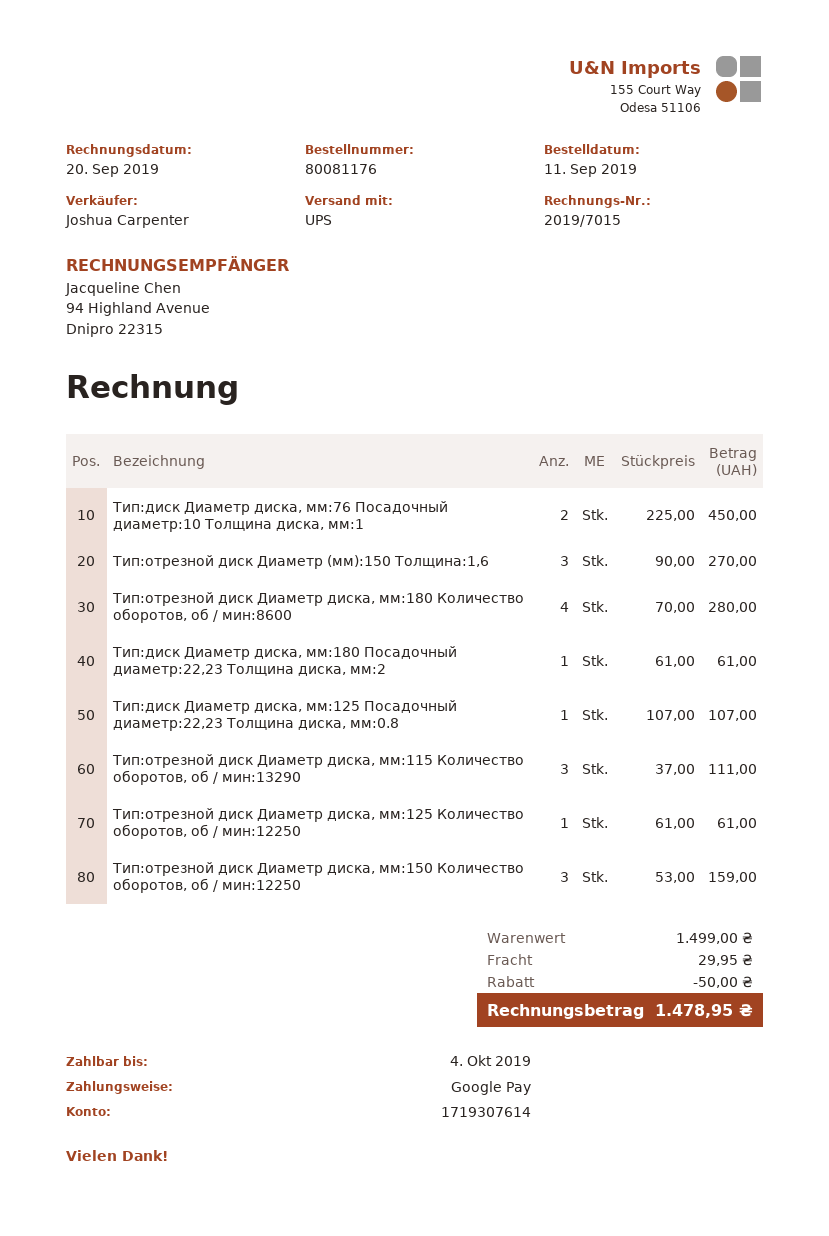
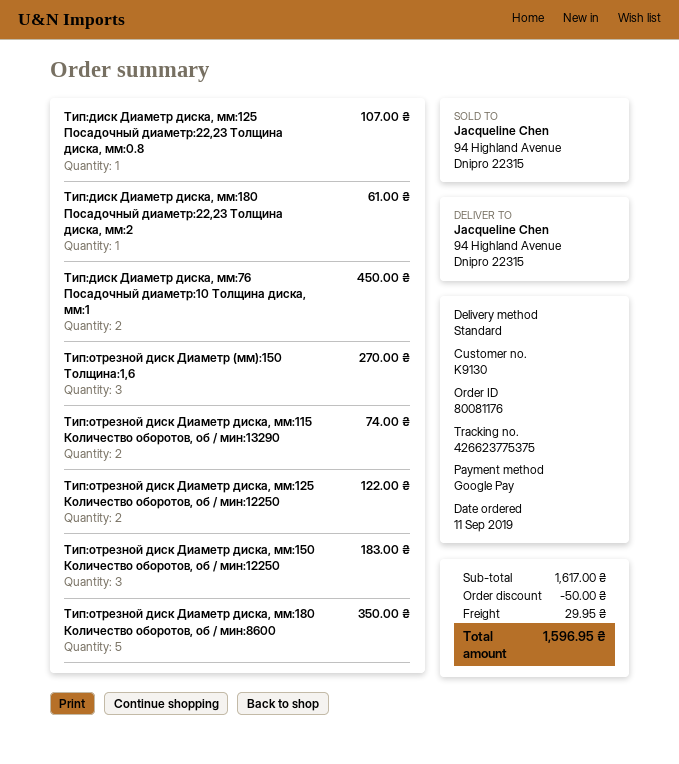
shipping method: UPS -> standard
Тип:отрезной диск Диаметр диска, мм:180 Количество оборотов, об / мин:8600: 4 for 280.00 -> 5 for 350.00
Тип:отрезной диск Диаметр диска, мм:115 Количество оборотов, об / мин:13290: 3 for 111.00 -> 2 for 74.00
Тип:отрезной диск Диаметр диска, мм:125 Количество оборотов, об / мин:12250: 1 for 61.00 -> 2 for 122.00
Тип:отрезной диск Диаметр диска, мм:150 Количество оборотов, об / мин:12250: 3 for 159.00 -> 3 for 183.00
subtotal: 1499.00 -> 1617.00
total: 1478.95 -> 1596.95

